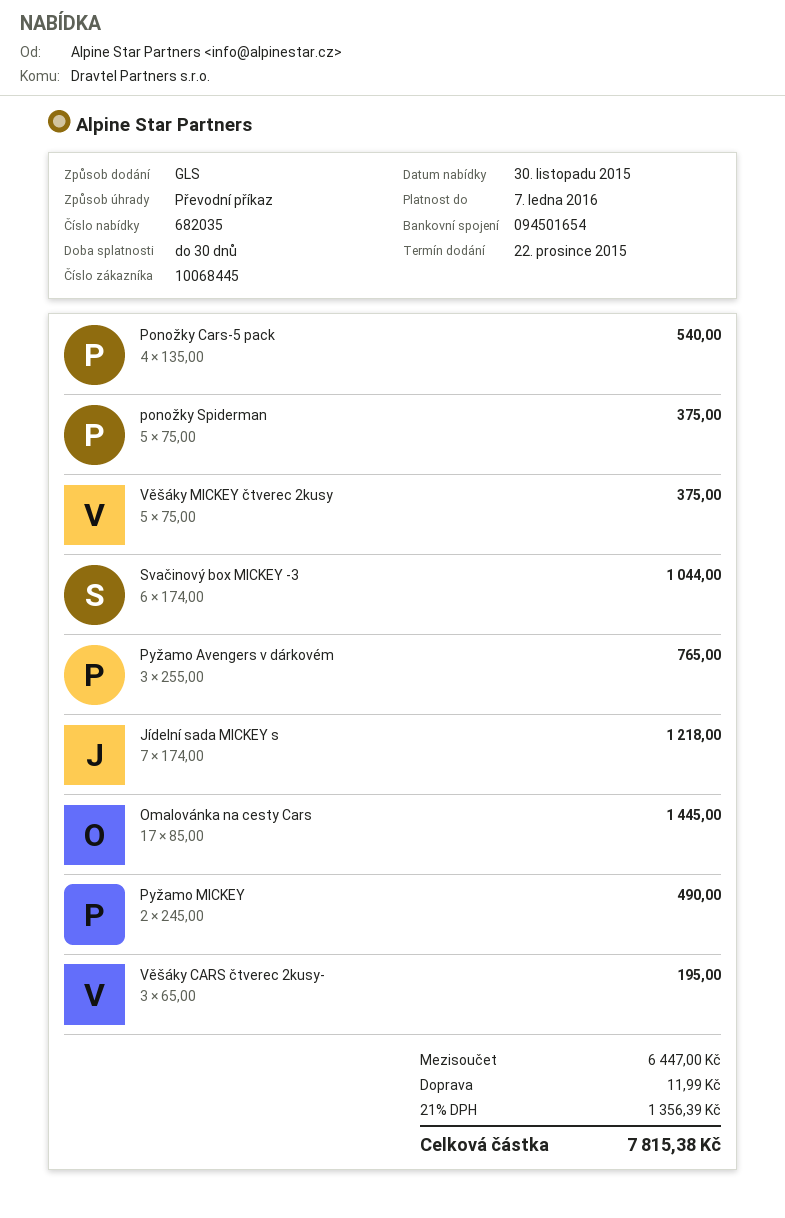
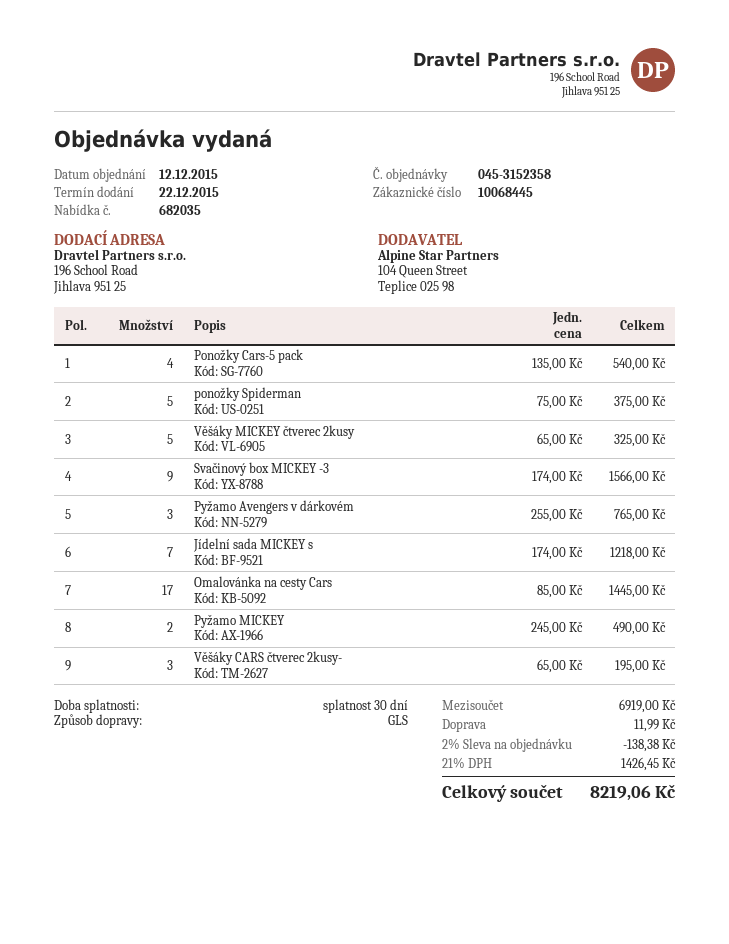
Věšáky MICKEY čtverec 2kusy: 5 x 75.00 = 375.00 -> 5 x 65.00 = 325.00
Svačinový box MICKEY -3: 6 x 174.00 = 1044.00 -> 9 x 174.00 = 1566.00
subtotal: 6447.00 -> 6919.00
discount: none -> 2% = 138.38
tax: 21% = 1356.39 -> 21% = 1426.45
total: 7815.38 -> 8219.06

